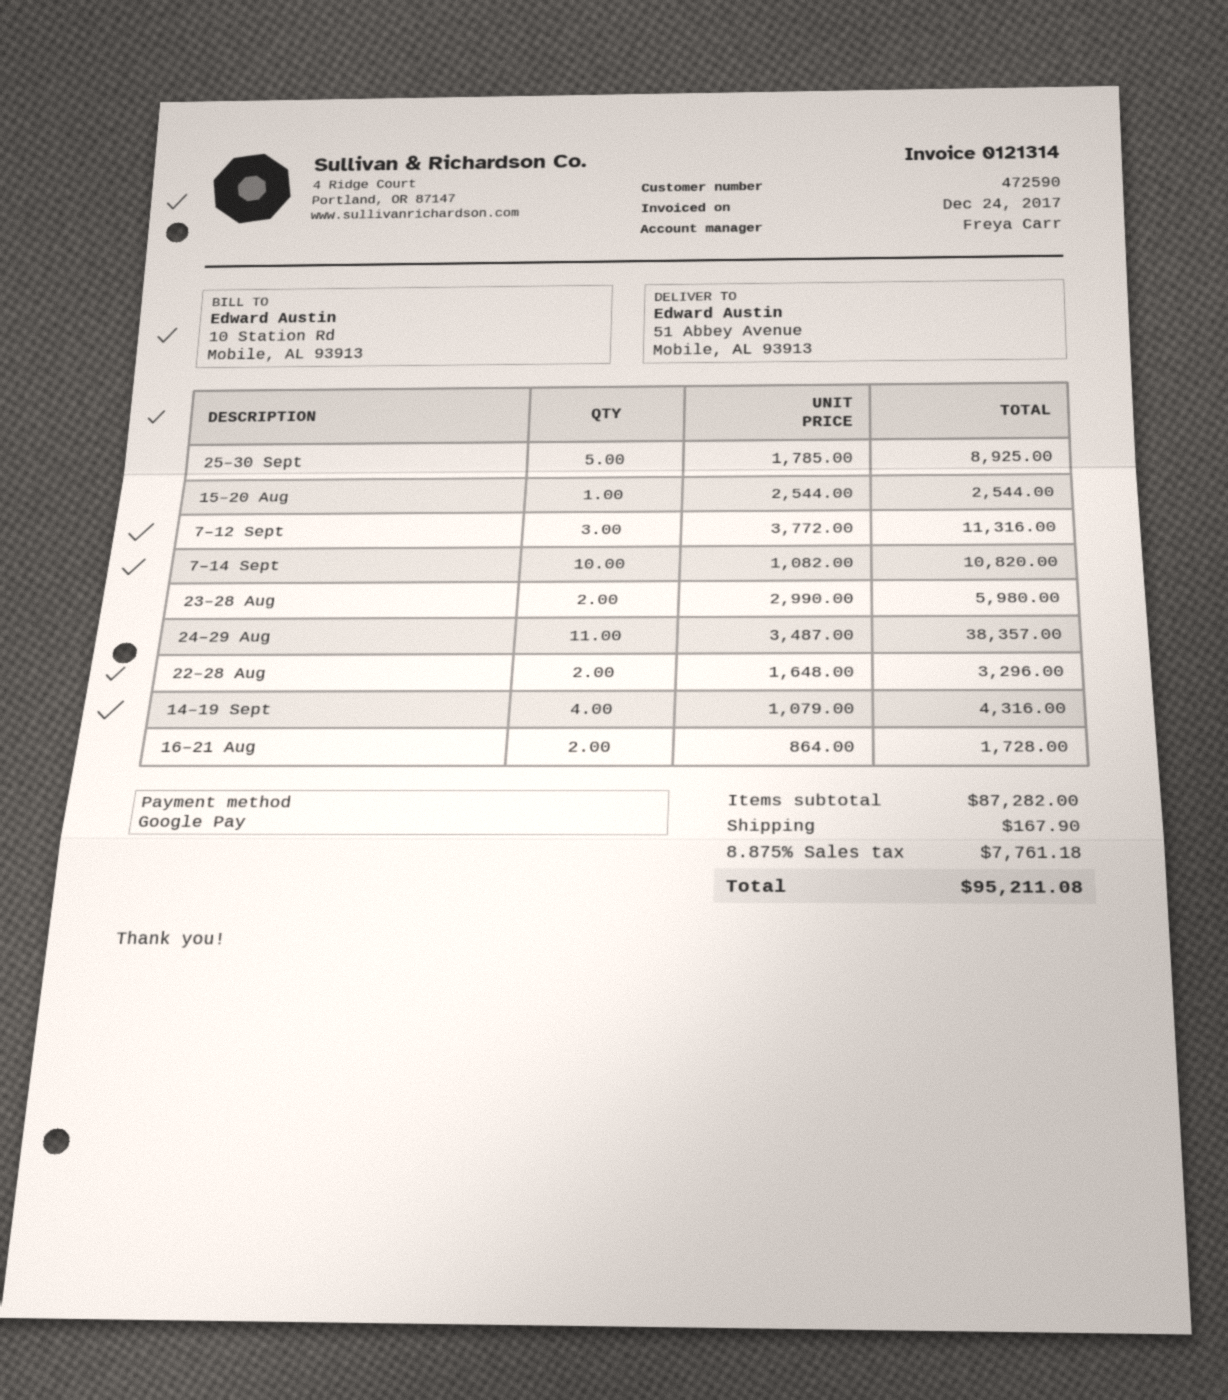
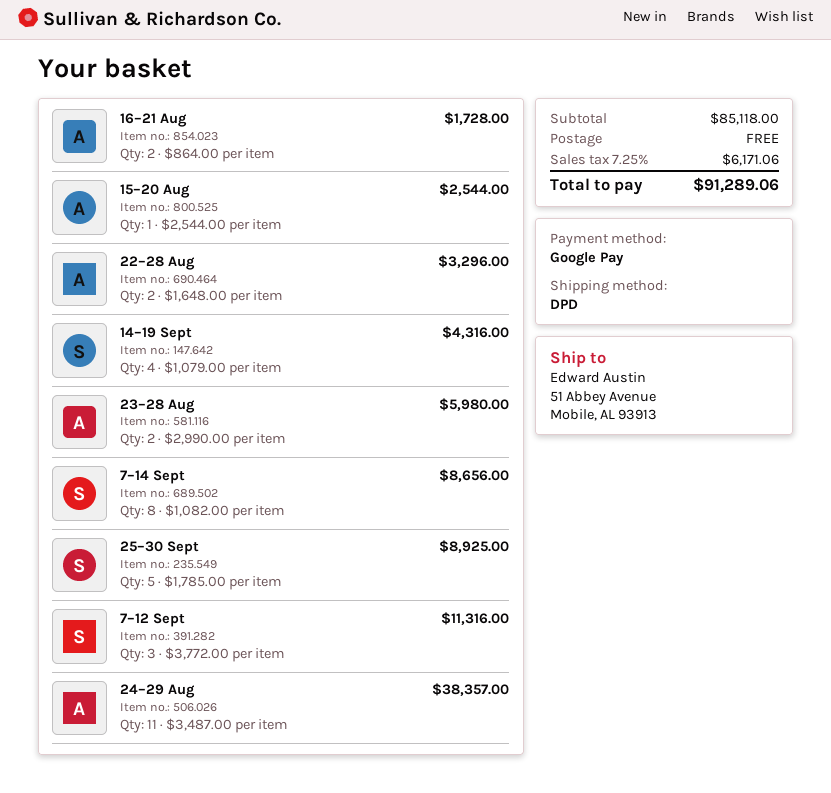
7–14 Sept: 10 x 1082.00 = 10820.00 -> 8 x 1082.00 = 8656.00
subtotal: 87282.00 -> 85118.00
shipping: 167.90 -> 0.00
tax: 8.875% = 7761.18 -> 7.25% = 6171.06
total: 95211.08 -> 91289.06

